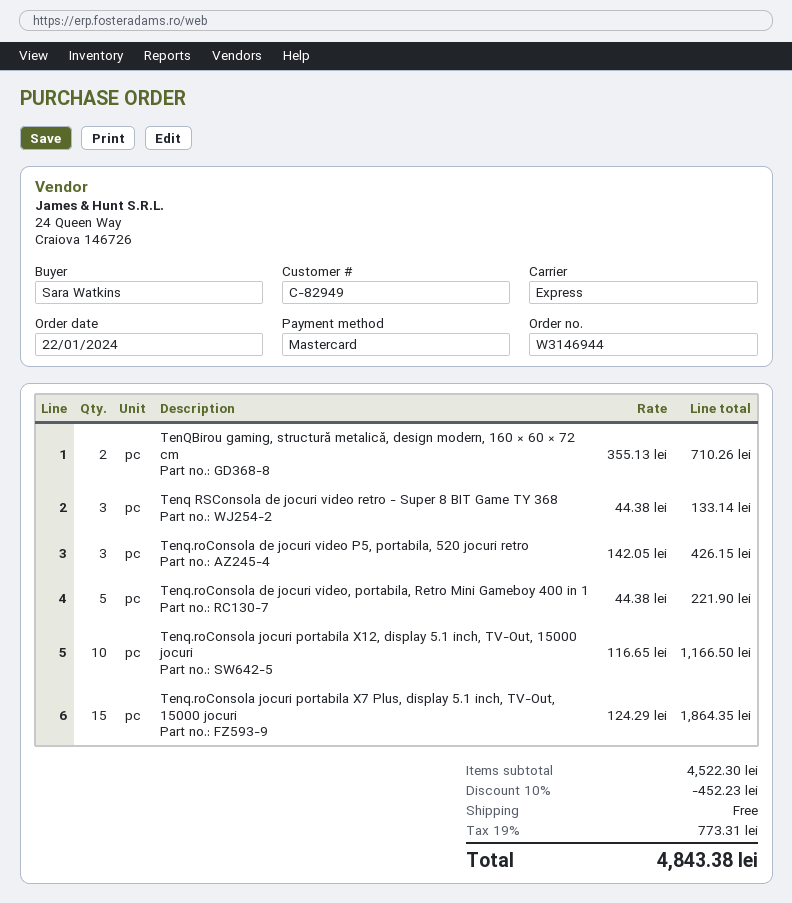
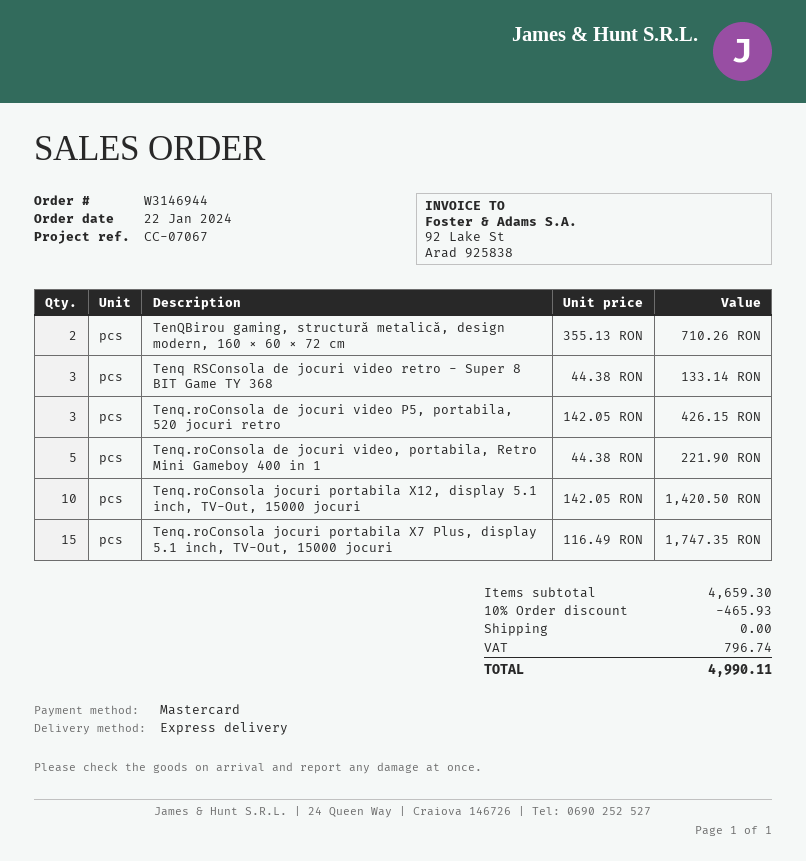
Tenq.roConsola jocuri portabila X12, display 5.1 inch, TV-Out, 15000 jocuri: 10 x 116.65 = 1166.50 -> 10 x 142.05 = 1420.50
Tenq.roConsola jocuri portabila X7 Plus, display 5.1 inch, TV-Out, 15000 jocuri: 15 x 124.29 = 1864.35 -> 15 x 116.49 = 1747.35
subtotal: 4522.30 -> 4659.30
discount: 10% = 452.23 -> 10% = 465.93
tax: 773.31 -> 796.74
total: 4843.38 -> 4990.11

